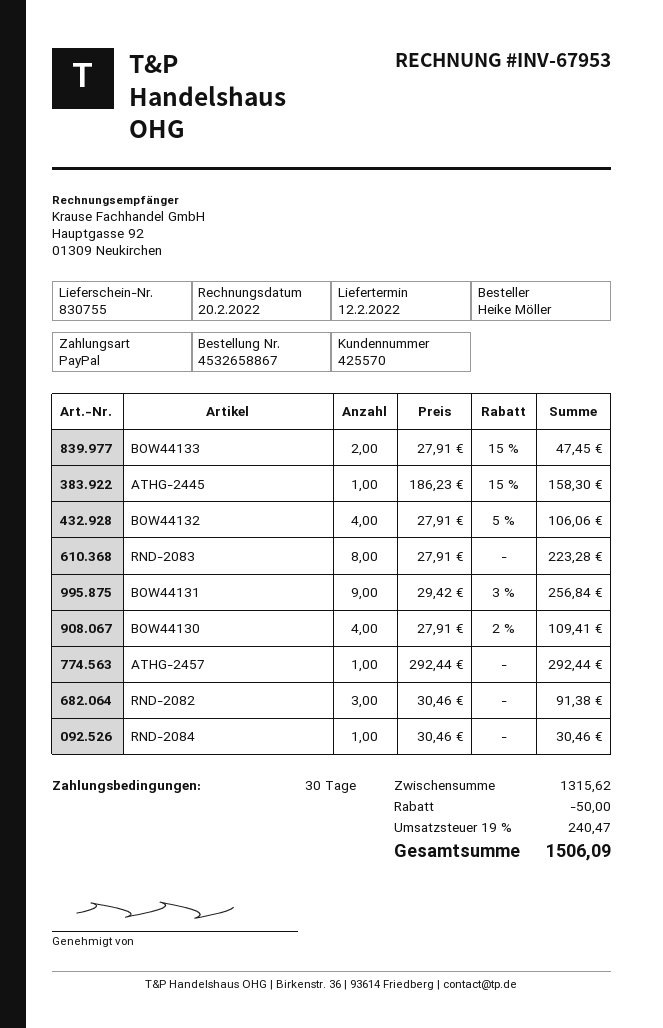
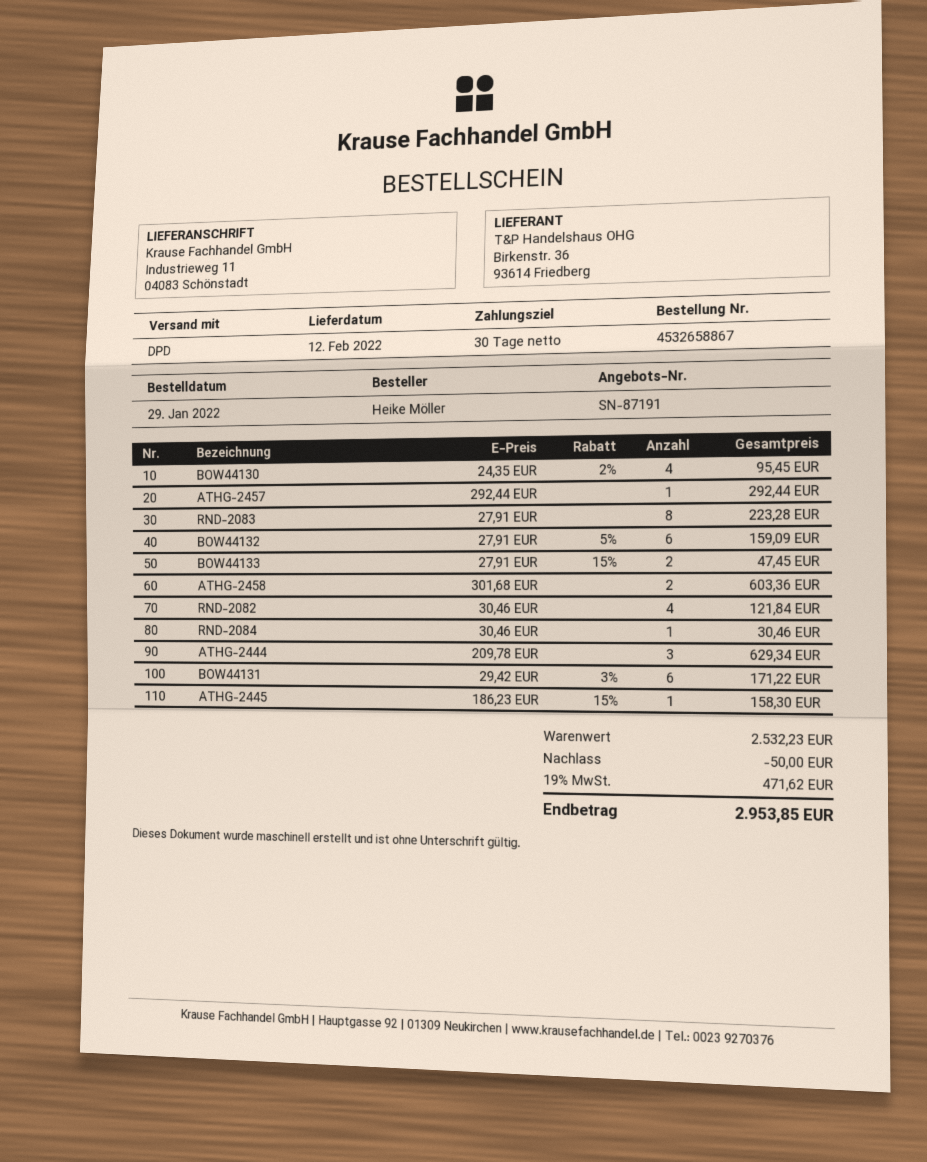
BOW44132: 4 x 27.91 - 5% = 106.06 -> 6 x 27.91 - 5% = 159.09
BOW44131: 9 x 29.42 - 3% = 256.84 -> 6 x 29.42 - 3% = 171.22
BOW44130: 4 x 27.91 - 2% = 109.41 -> 4 x 24.35 - 2% = 95.45
RND-2082: 3 x 30.46 = 91.38 -> 4 x 30.46 = 121.84
ATHG-2458: none -> 2 x 301.68 = 603.36
ATHG-2444: none -> 3 x 209.78 = 629.34
subtotal: 1315.62 -> 2532.23
tax: 19% = 240.47 -> 19% = 471.62
total: 1506.09 -> 2953.85

